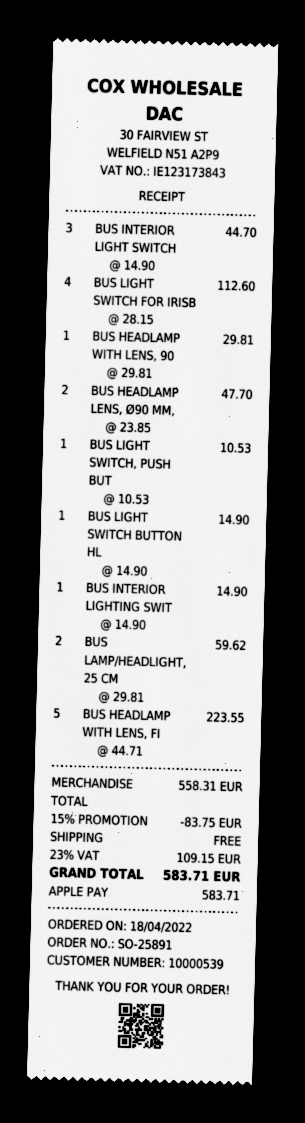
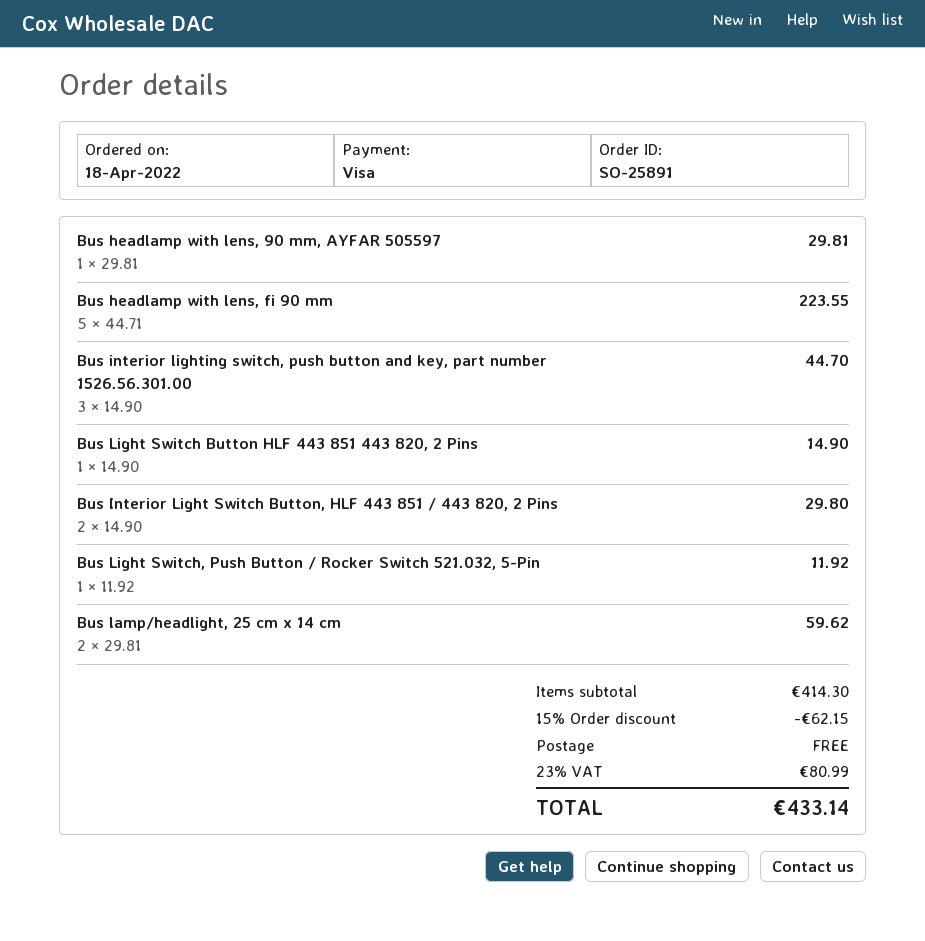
payment method: Apple Pay -> Visa
BUS INTERIOR LIGHT SWITCH: 3 x 14.90 = 44.70 -> 2 x 14.90 = 29.80
BUS LIGHT SWITCH FOR IRISB: 4 x 28.15 = 112.60 -> none
BUS HEADLAMP LENS, Ø90 MM,: 2 x 23.85 = 47.70 -> none
BUS LIGHT SWITCH, PUSH BUT: 1 x 10.53 = 10.53 -> 1 x 11.92 = 11.92
BUS INTERIOR LIGHTING SWIT: 1 x 14.90 = 14.90 -> 3 x 14.90 = 44.70
subtotal: 558.31 -> 414.30
discount: 15% = 83.75 -> 15% = 62.15
tax: 23% = 109.15 -> 23% = 80.99
total: 583.71 -> 433.14

